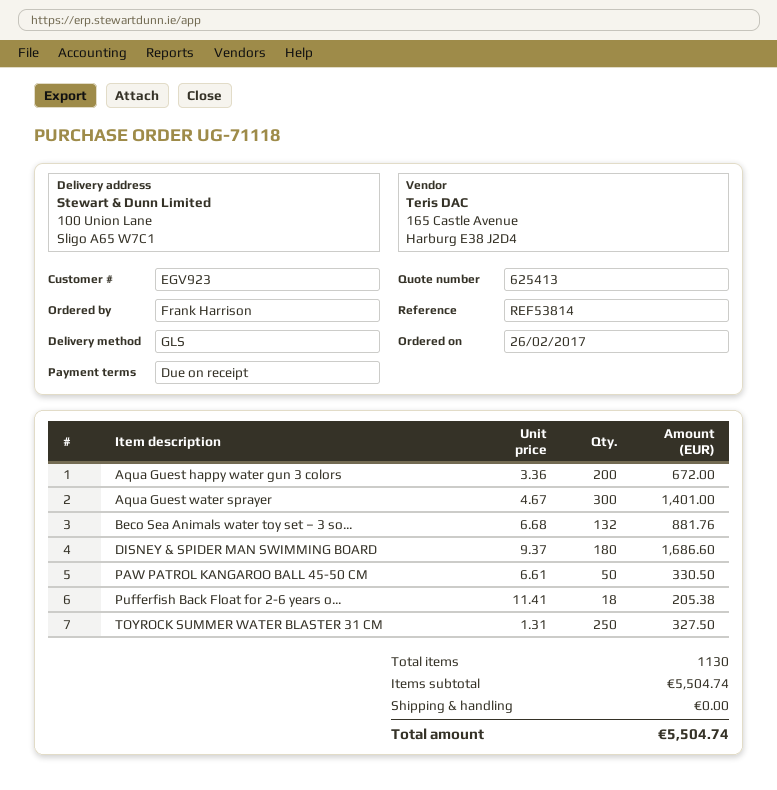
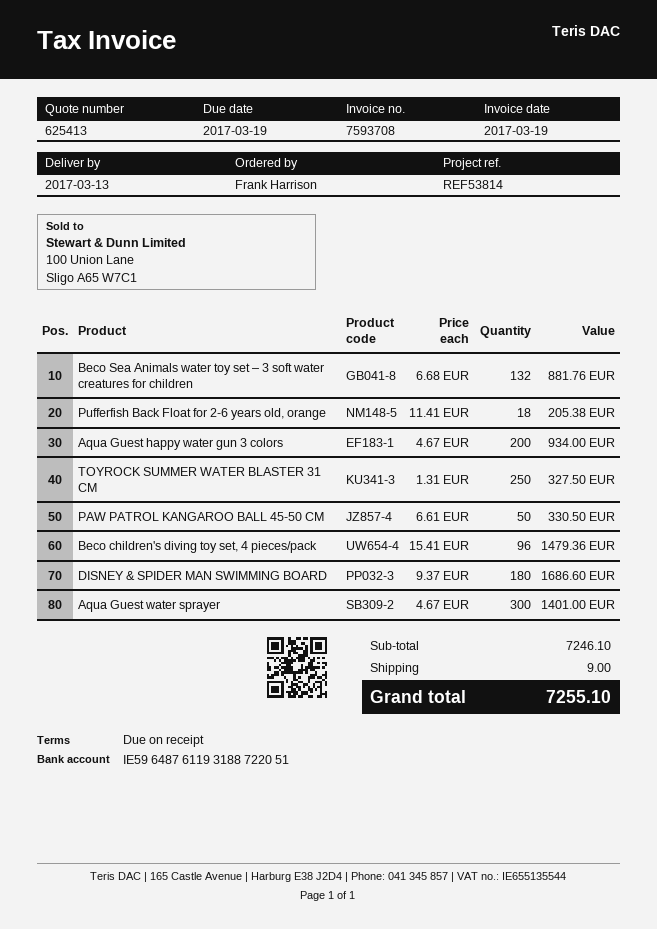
Aqua Guest happy water gun 3 colors: 200 x 3.36 = 672.00 -> 200 x 4.67 = 934.00
Beco children's diving toy set, 4 pieces/pack: none -> 96 x 15.41 = 1479.36
subtotal: 5504.74 -> 7246.10
shipping: 0.00 -> 9.00
total: 5504.74 -> 7255.10

